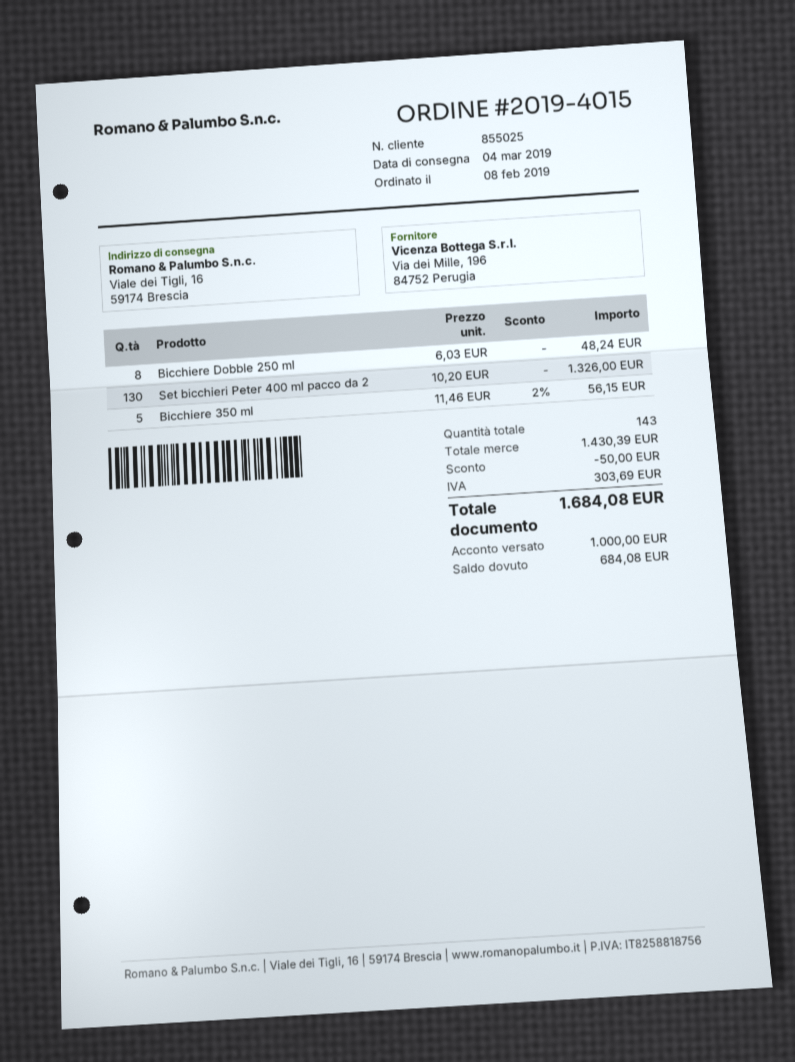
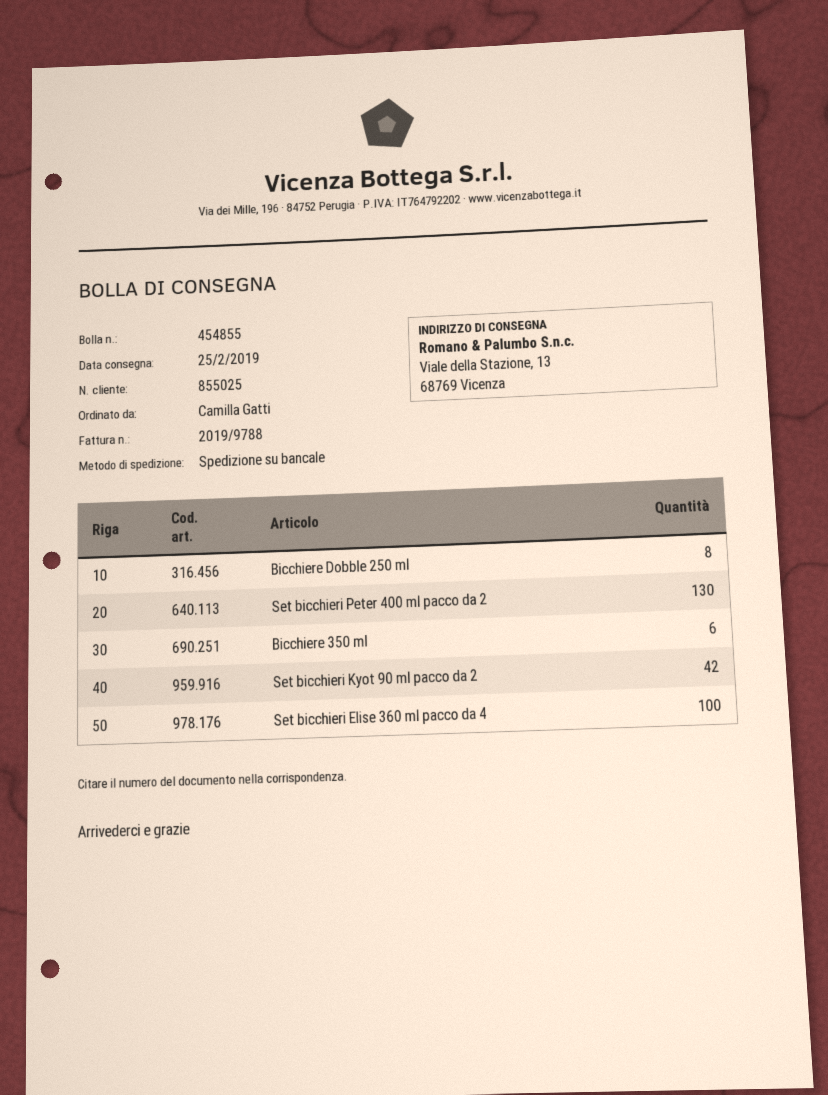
delivery date: 2019-03-04 -> 2019-02-25
ship to: Viale dei Tigli, 16, 59174 Brescia -> Viale della Stazione, 13, 68769 Vicenza
Bicchiere 350 ml: 5 -> 6
Set bicchieri Kyot 90 ml pacco da 2: none -> 42
Set bicchieri Elise 360 ml pacco da 4: none -> 100

